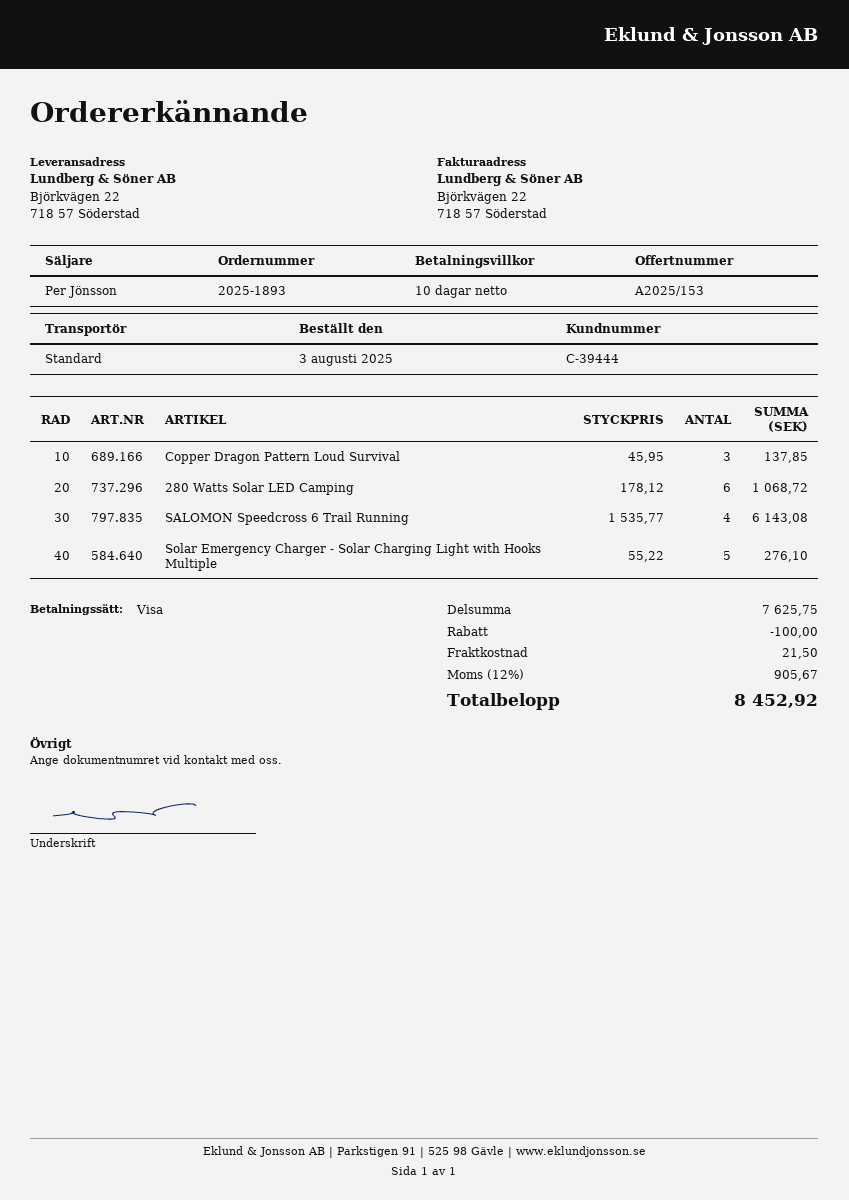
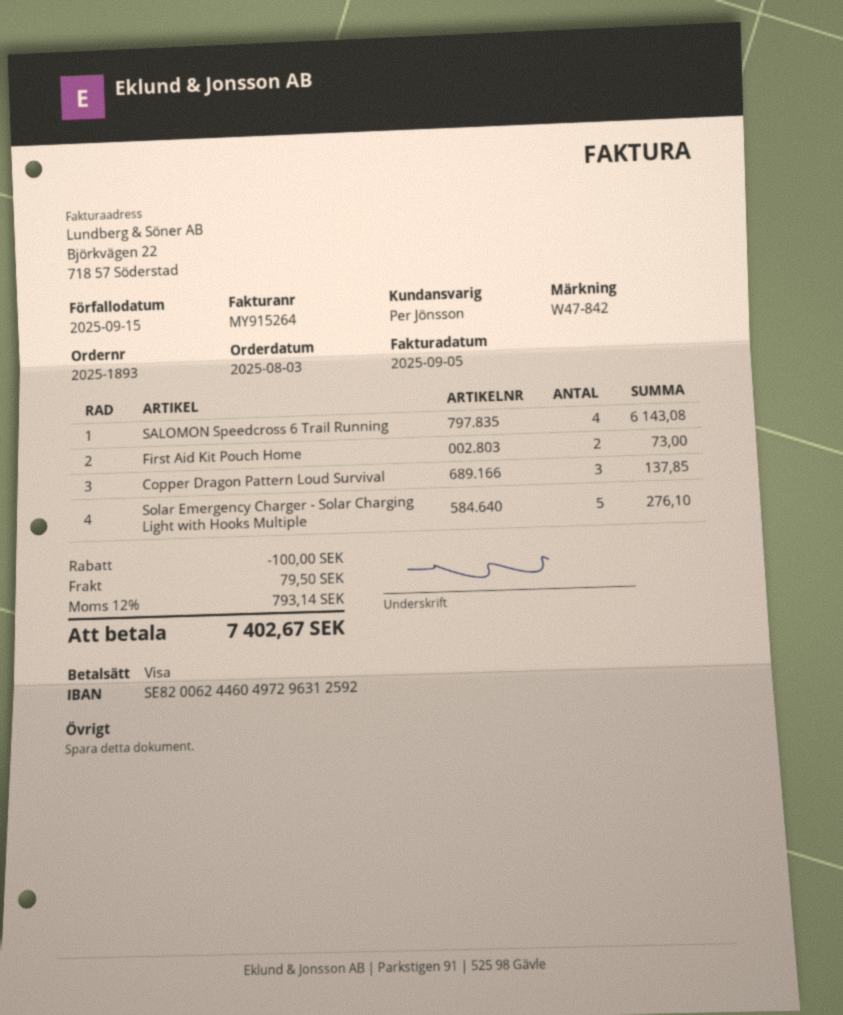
280 Watts Solar LED Camping: 6 for 1068.72 -> none
First Aid Kit Pouch Home: none -> 2 for 73.00
shipping: 21.50 -> 79.50
tax: 12% = 905.67 -> 12% = 793.14
total: 8452.92 -> 7402.67

